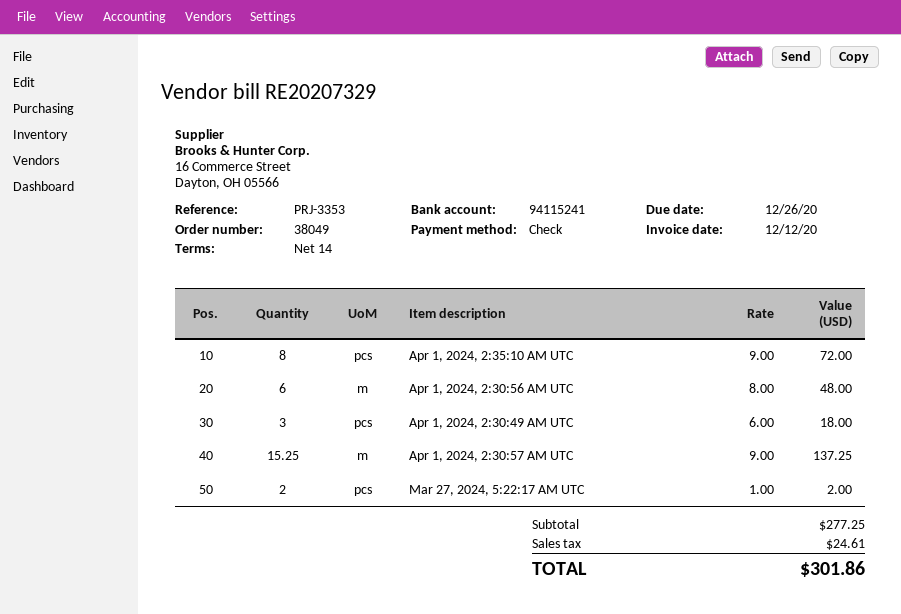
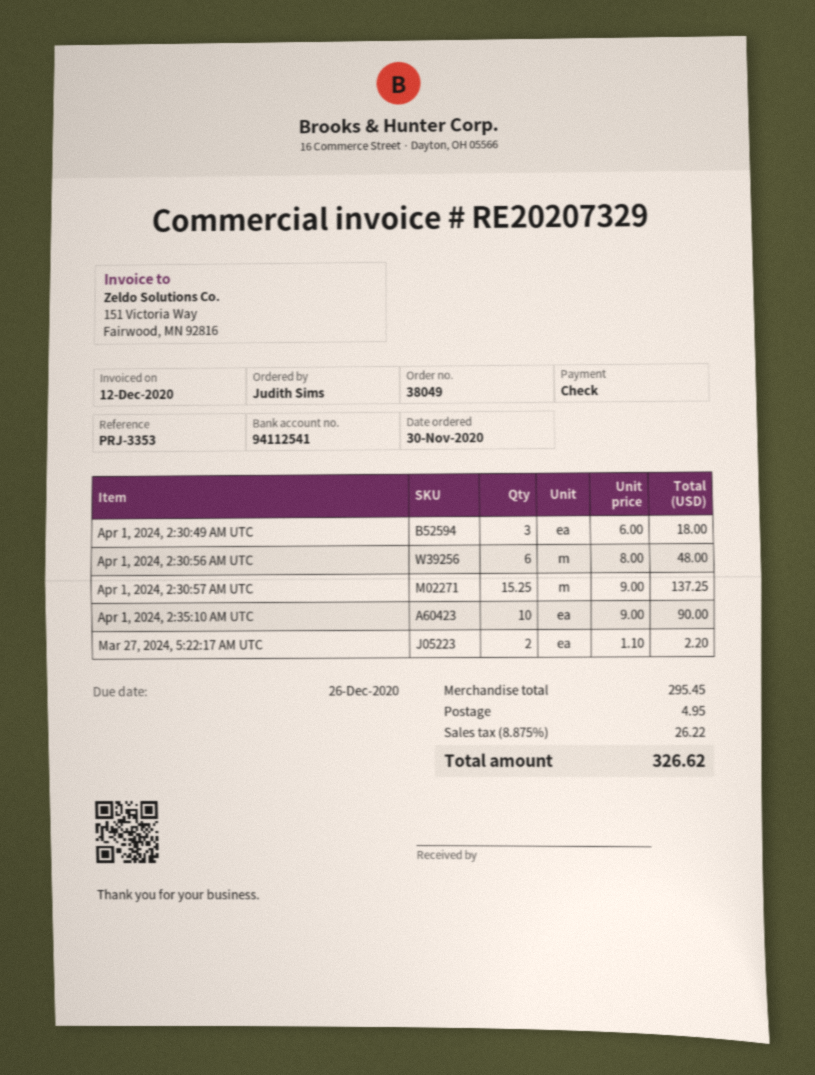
bank account: 94115241 -> 94112541
Apr 1, 2024, 2:35:10 AM UTC: 8 x 9.00 = 72.00 -> 10 x 9.00 = 90.00
Mar 27, 2024, 5:22:17 AM UTC: 2 x 1.00 = 2.00 -> 2 x 1.10 = 2.20
subtotal: 277.25 -> 295.45
shipping: none -> 4.95
tax: 24.61 -> 26.22
total: 301.86 -> 326.62

